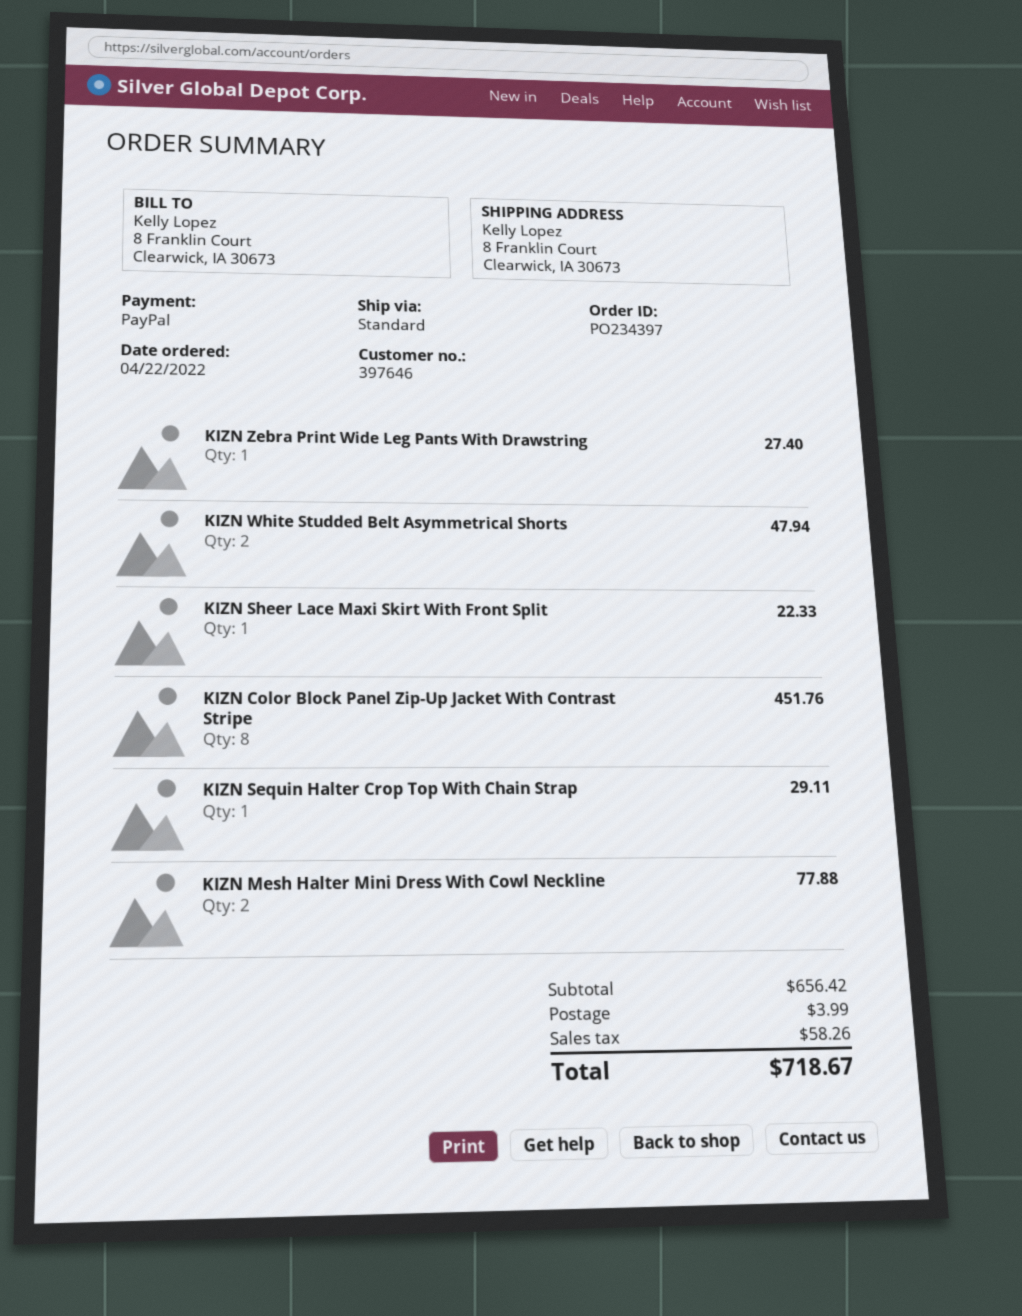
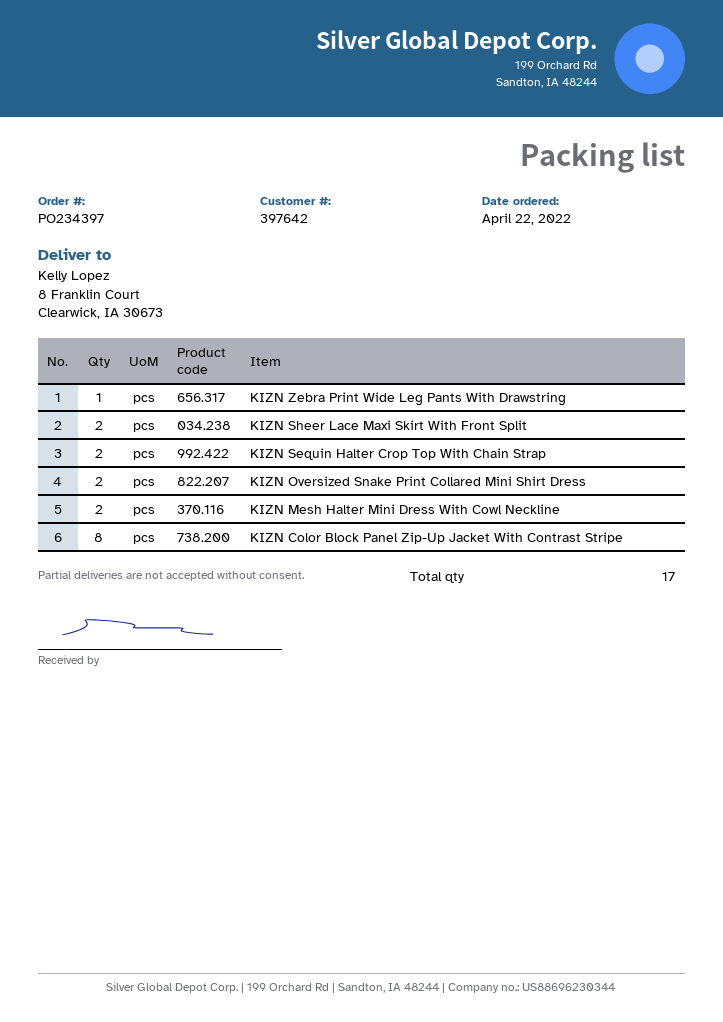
customer number: 397646 -> 397642
KIZN White Studded Belt Asymmetrical Shorts: 2 -> none
KIZN Sheer Lace Maxi Skirt With Front Split: 1 -> 2
KIZN Sequin Halter Crop Top With Chain Strap: 1 -> 2
KIZN Oversized Snake Print Collared Mini Shirt Dress: none -> 2

